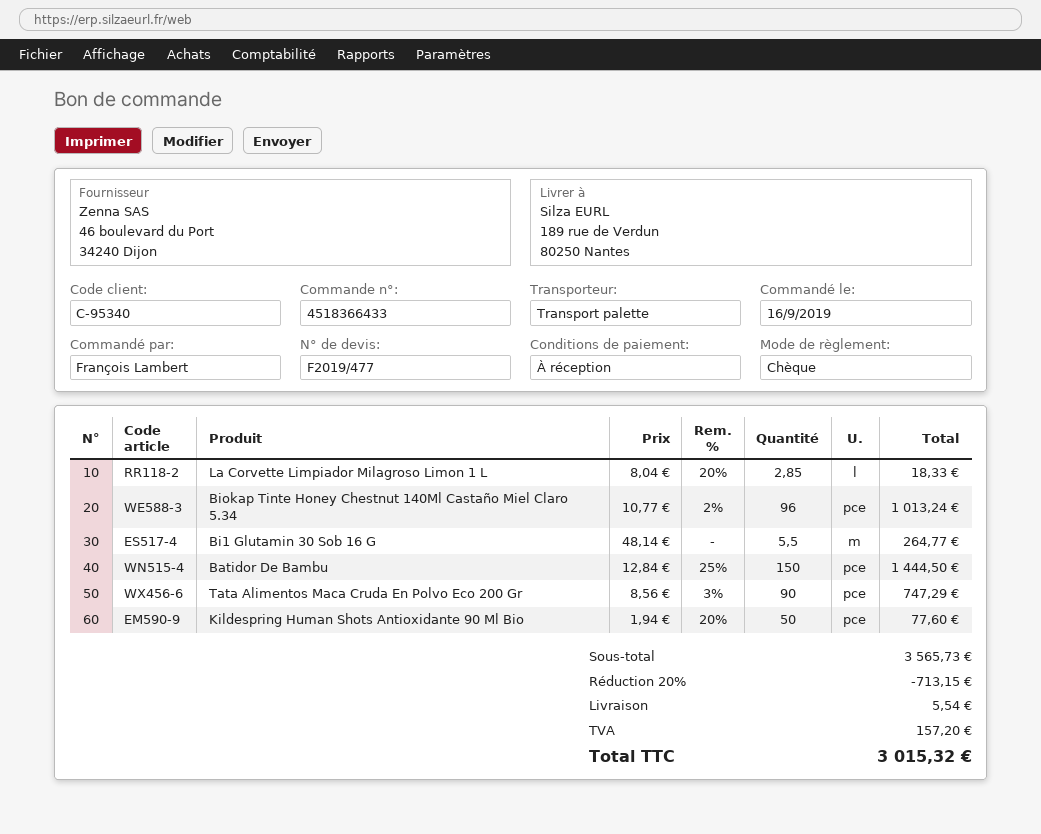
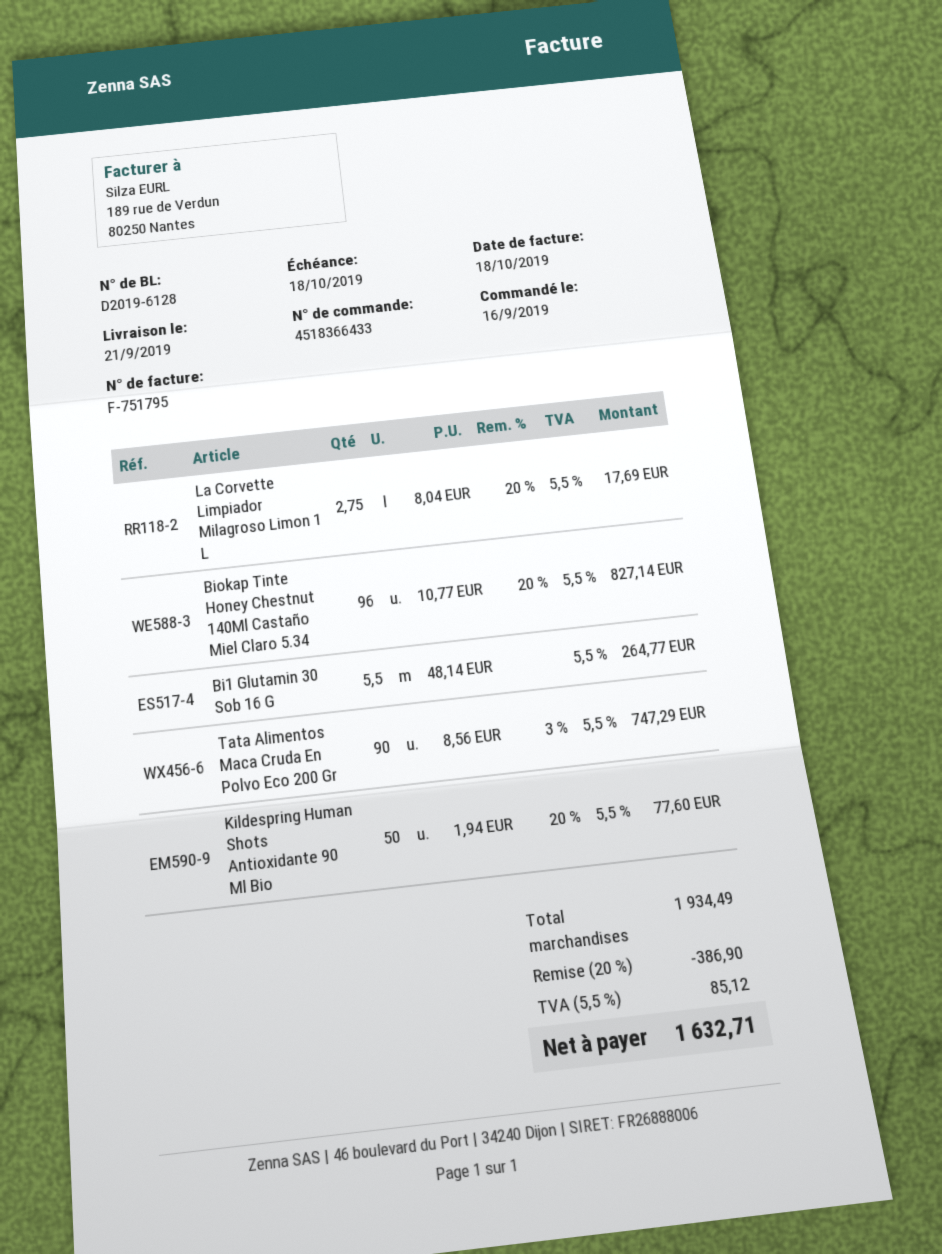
La Corvette Limpiador Milagroso Limon 1 L: 2.85 x 8.04 - 20% = 18.33 -> 2.75 x 8.04 - 20% = 17.69
Biokap Tinte Honey Chestnut 140Ml Castaño Miel Claro 5.34: 96 x 10.77 - 2% = 1013.24 -> 96 x 10.77 - 20% = 827.14
Batidor De Bambu: 150 x 12.84 - 25% = 1444.50 -> none
subtotal: 3565.73 -> 1934.49
discount: 20% = 713.15 -> 20% = 386.90
shipping: 5.54 -> none
tax: 157.20 -> 85.12
total: 3015.32 -> 1632.71

